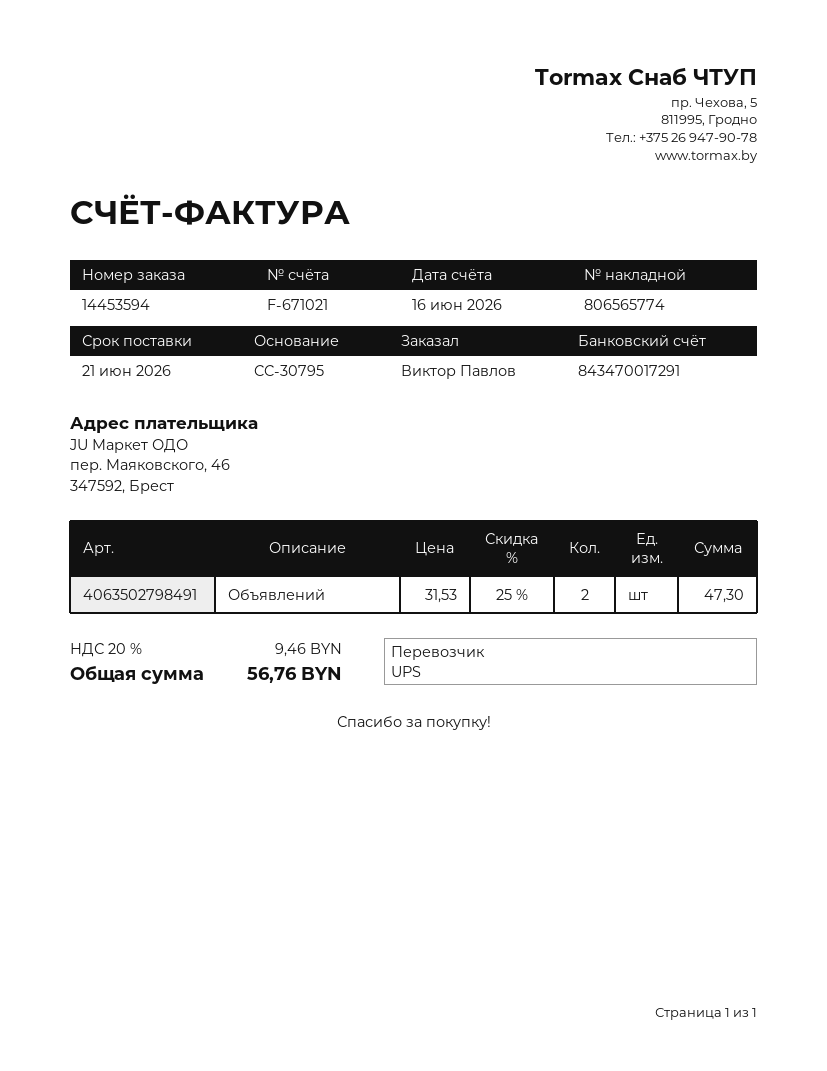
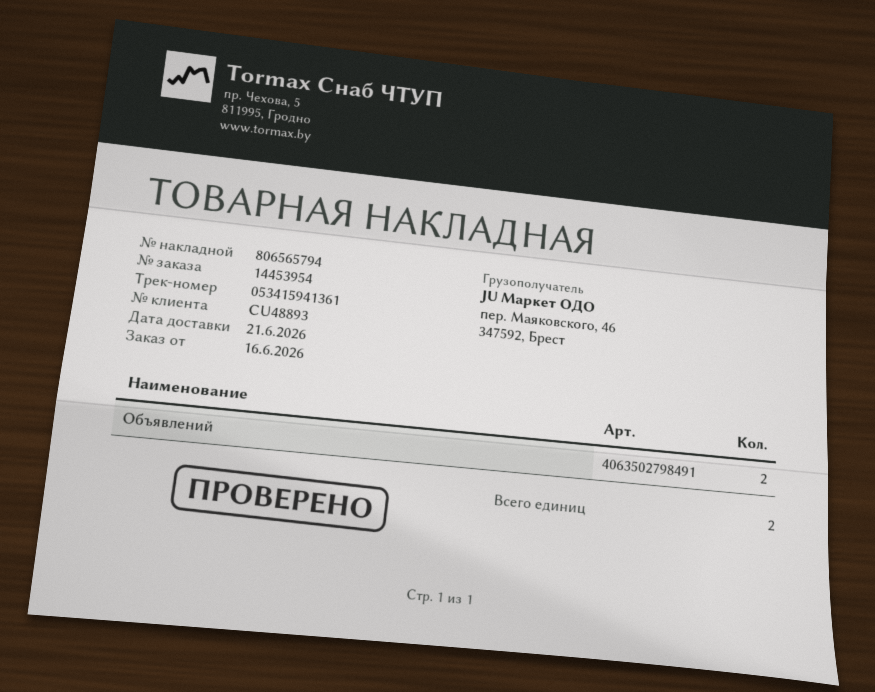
order number: 14453594 -> 14453954
delivery note number: 806565774 -> 806565794

